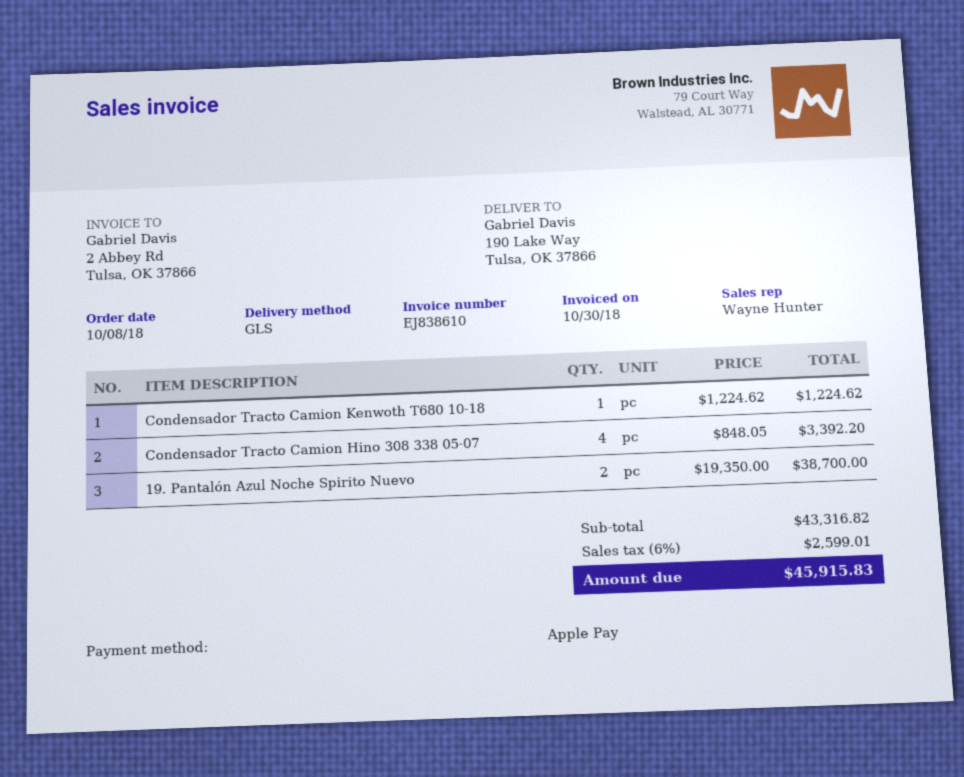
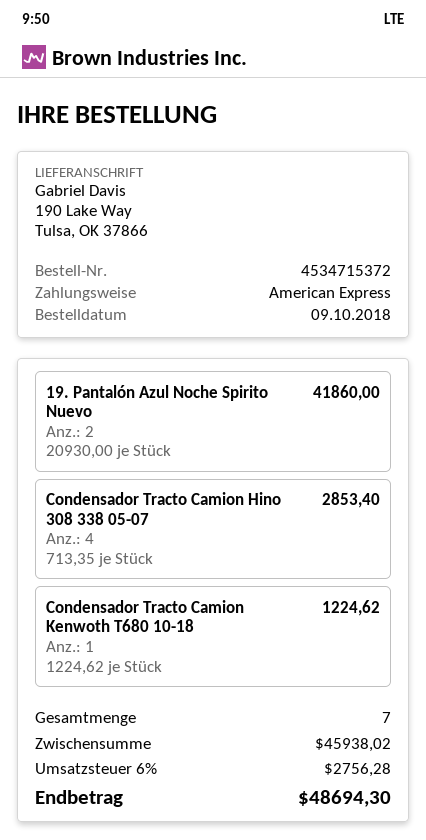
order date: 2018-10-08 -> 2018-10-09
payment method: Apple Pay -> American Express
Condensador Tracto Camion Hino 308 338 05-07: 4 x 848.05 = 3392.20 -> 4 x 713.35 = 2853.40
19. Pantalón Azul Noche Spirito Nuevo: 2 x 19350.00 = 38700.00 -> 2 x 20930.00 = 41860.00
subtotal: 43316.82 -> 45938.02
tax: 6% = 2599.01 -> 6% = 2756.28
total: 45915.83 -> 48694.30

